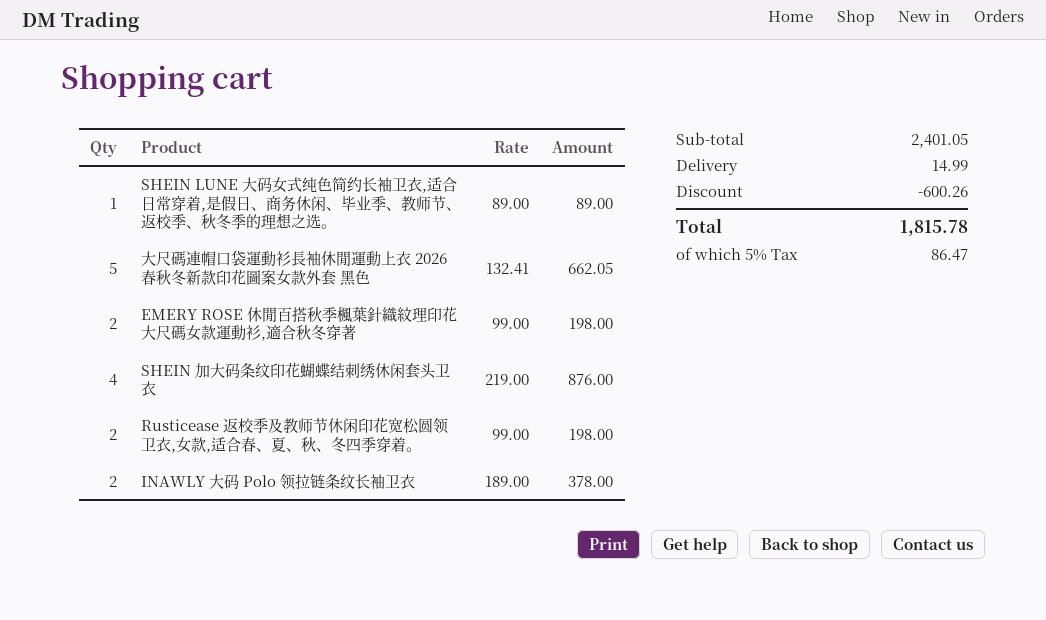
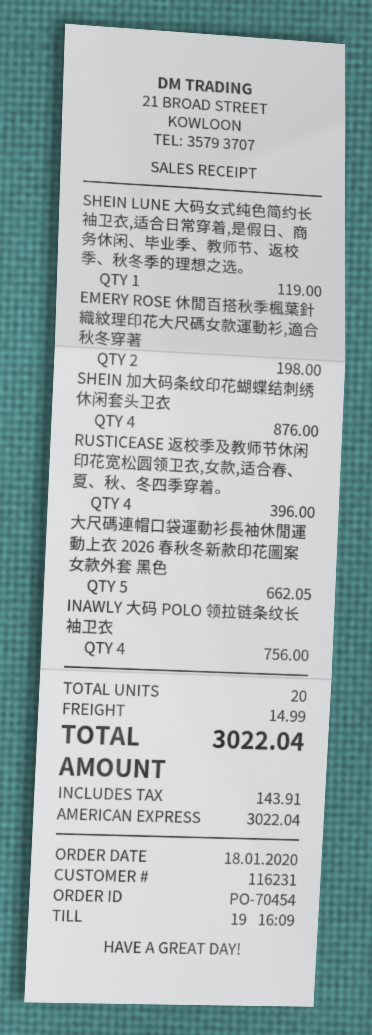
SHEIN LUNE 大码女式纯色简约长袖卫衣,适合日常穿着,是假日、商务休闲、毕业季、教师节、返校季、秋冬季的理想之选。: 1 for 89.00 -> 1 for 119.00
Rusticease 返校季及教师节休闲印花宽松圆领卫衣,女款,适合春、夏、秋、冬四季穿着。: 2 for 198.00 -> 4 for 396.00
INAWLY 大码 Polo 领拉链条纹长袖卫衣: 2 for 378.00 -> 4 for 756.00
discount: 600.26 -> none
tax: 86.47 -> 143.91
total: 1815.78 -> 3022.04

